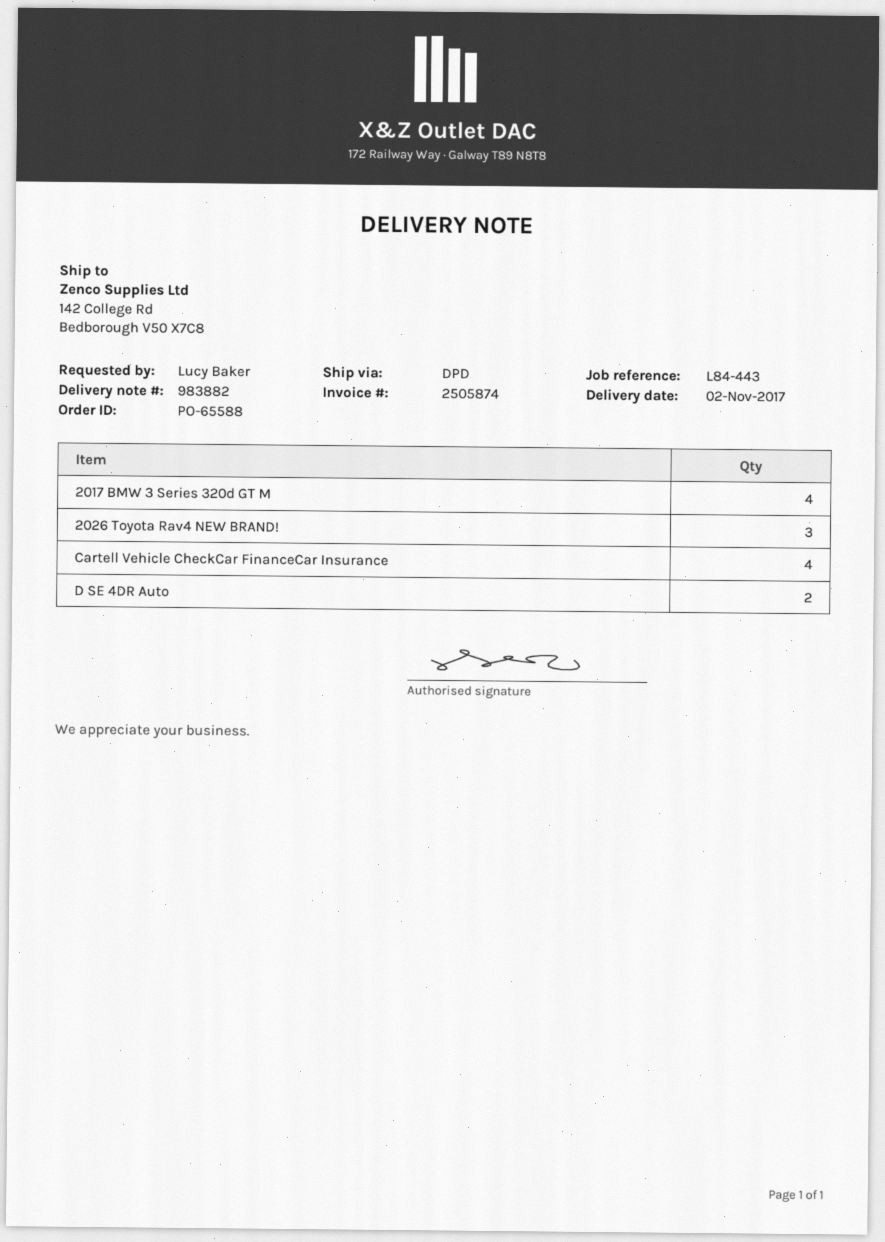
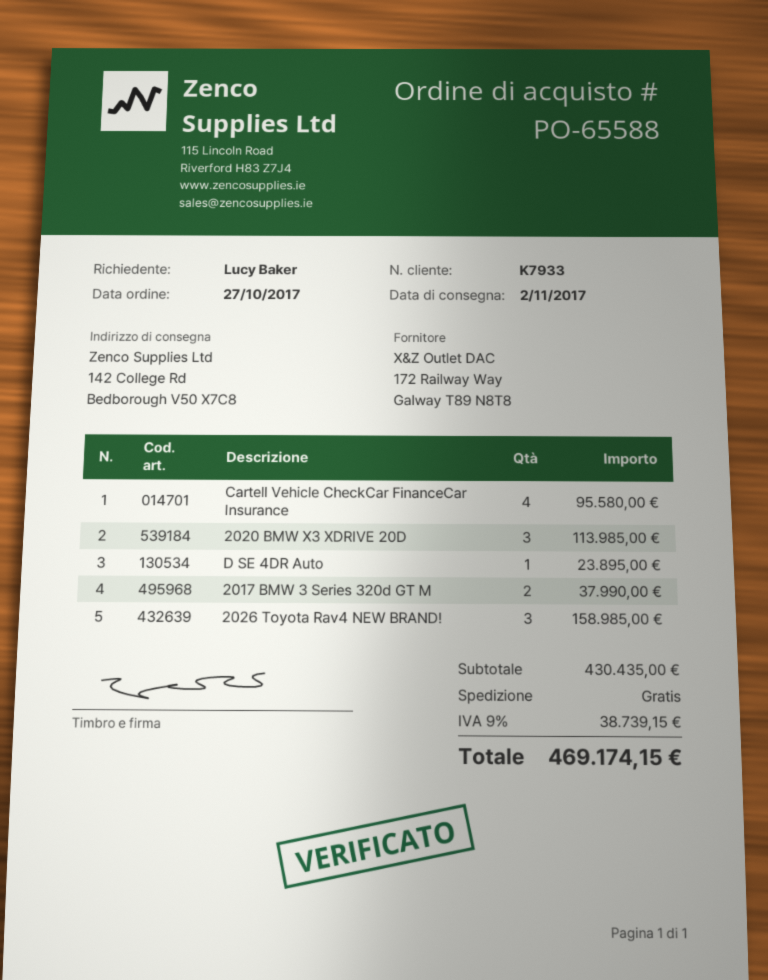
2017 BMW 3 Series 320d GT M: 4 -> 2
D SE 4DR Auto: 2 -> 1
2020 BMW X3 XDRIVE 20D: none -> 3

